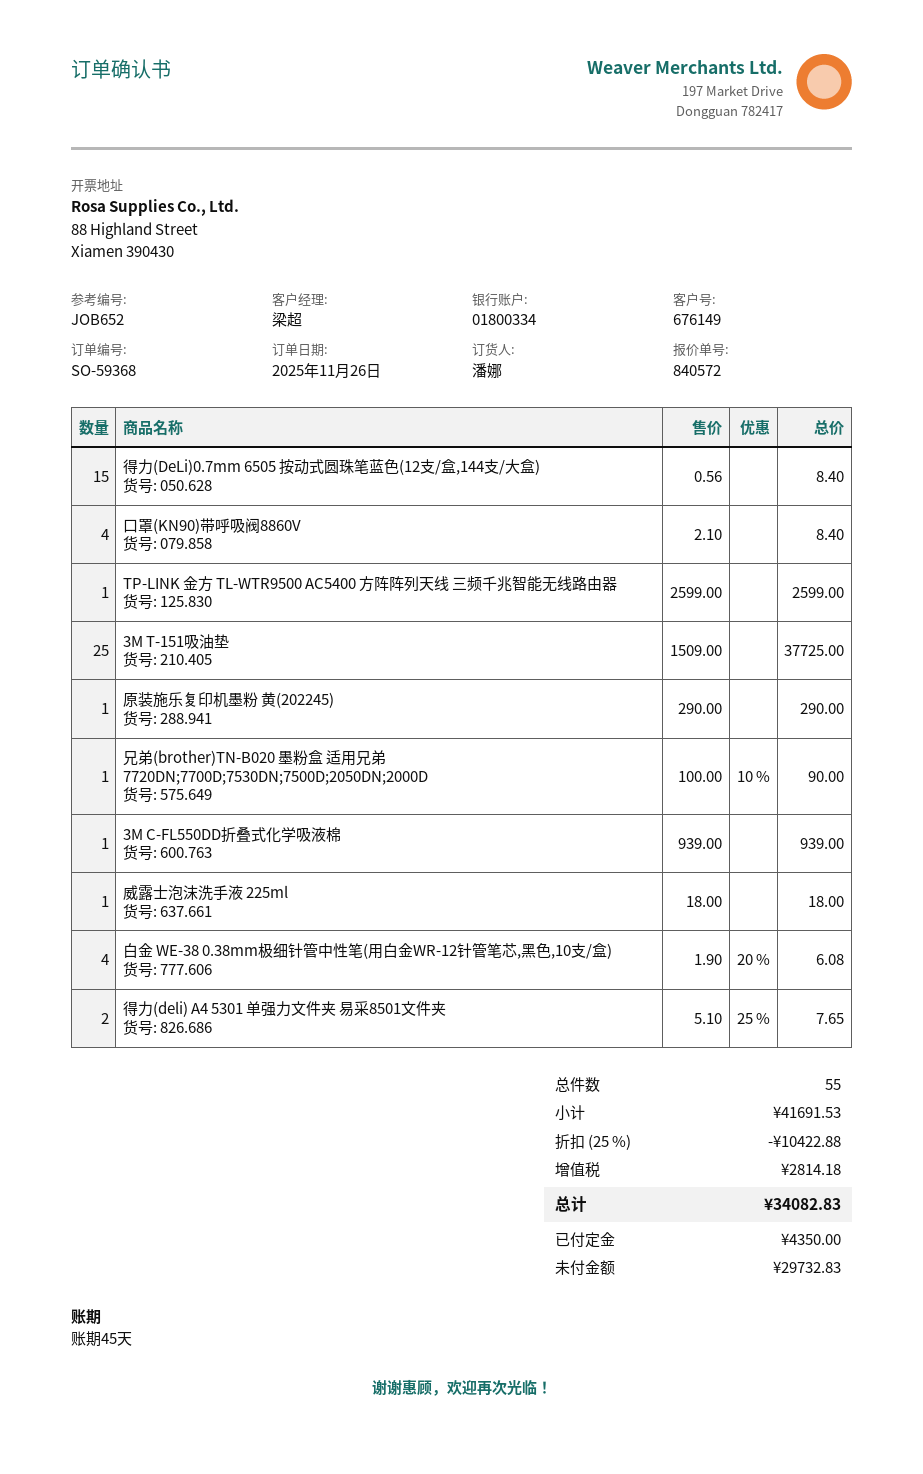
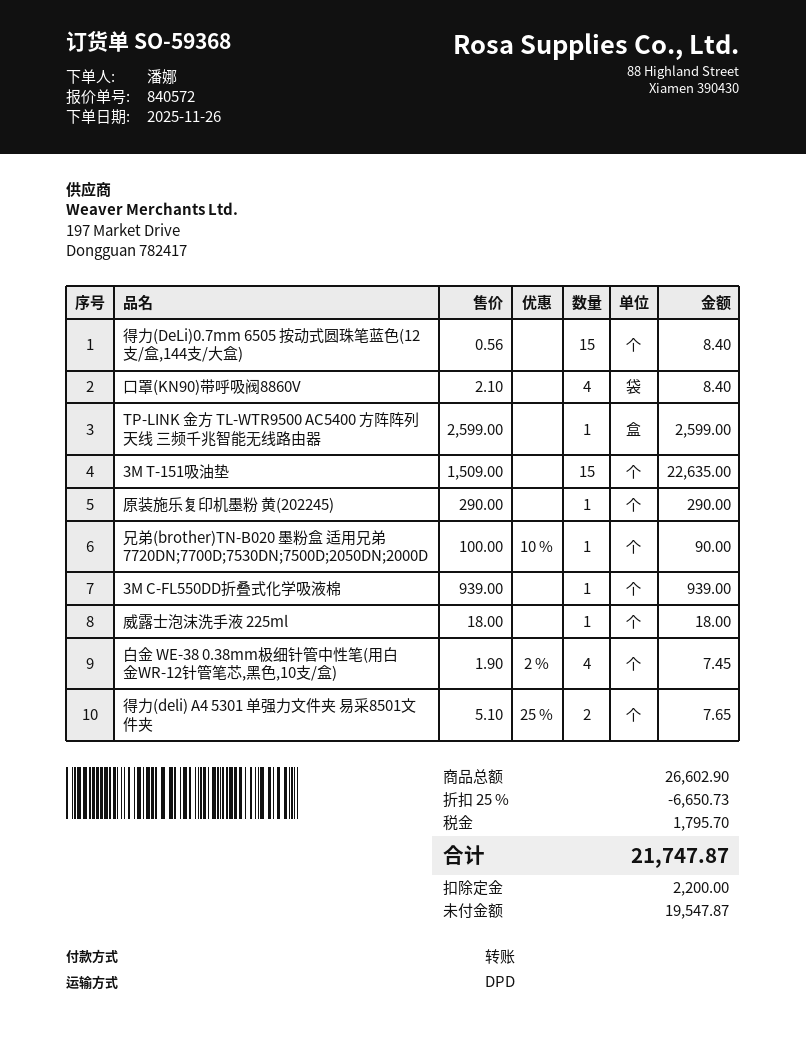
3M T-151吸油垫: 25 x 1509.00 = 37725.00 -> 15 x 1509.00 = 22635.00
白金 WE-38 0.38mm极细针管中性笔(用白金WR-12针管笔芯,黑色,10支/盒): 4 x 1.90 - 20% = 6.08 -> 4 x 1.90 - 2% = 7.45
subtotal: 41691.53 -> 26602.90
discount: 25% = 10422.88 -> 25% = 6650.73
tax: 2814.18 -> 1795.70
total: 34082.83 -> 21747.87
deposit: 4350.00 -> 2200.00
balance: 29732.83 -> 19547.87

